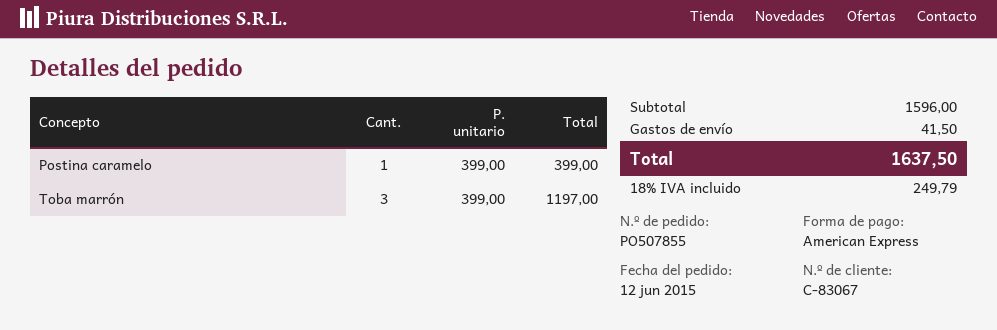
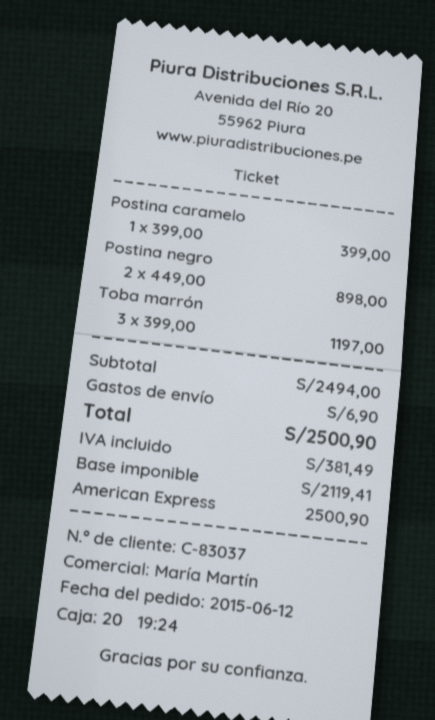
customer number: C-83067 -> C-83037
Postina negro: none -> 2 x 449.00 = 898.00
subtotal: 1596.00 -> 2494.00
shipping: 41.50 -> 6.90
tax: 249.79 -> 381.49
total: 1637.50 -> 2500.90

